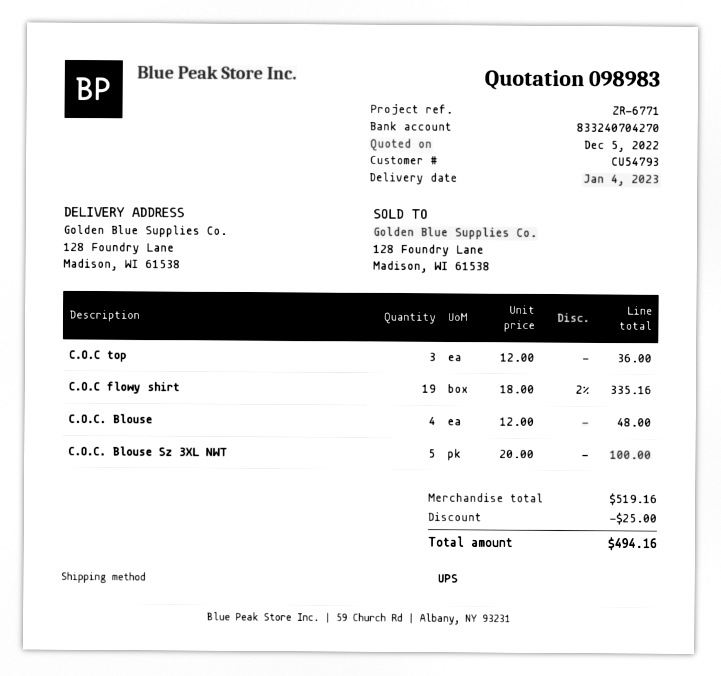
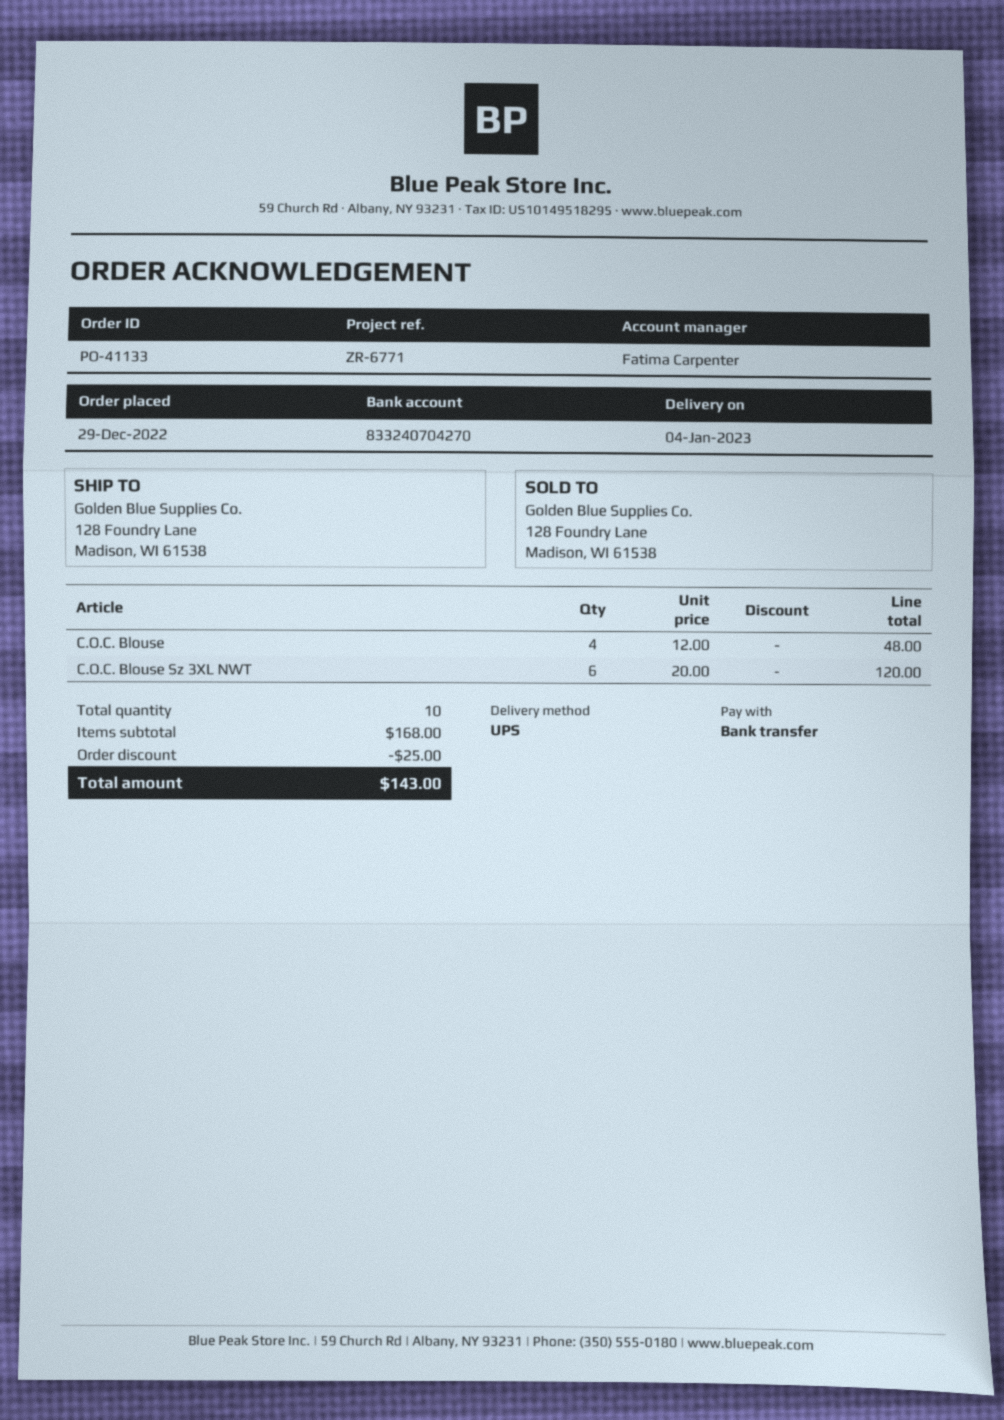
C.O.C top: 3 x 12.00 = 36.00 -> none
C.O.C flowy shirt: 19 x 18.00 - 2% = 335.16 -> none
C.O.C. Blouse Sz 3XL NWT: 5 x 20.00 = 100.00 -> 6 x 20.00 = 120.00
subtotal: 519.16 -> 168.00
total: 494.16 -> 143.00

